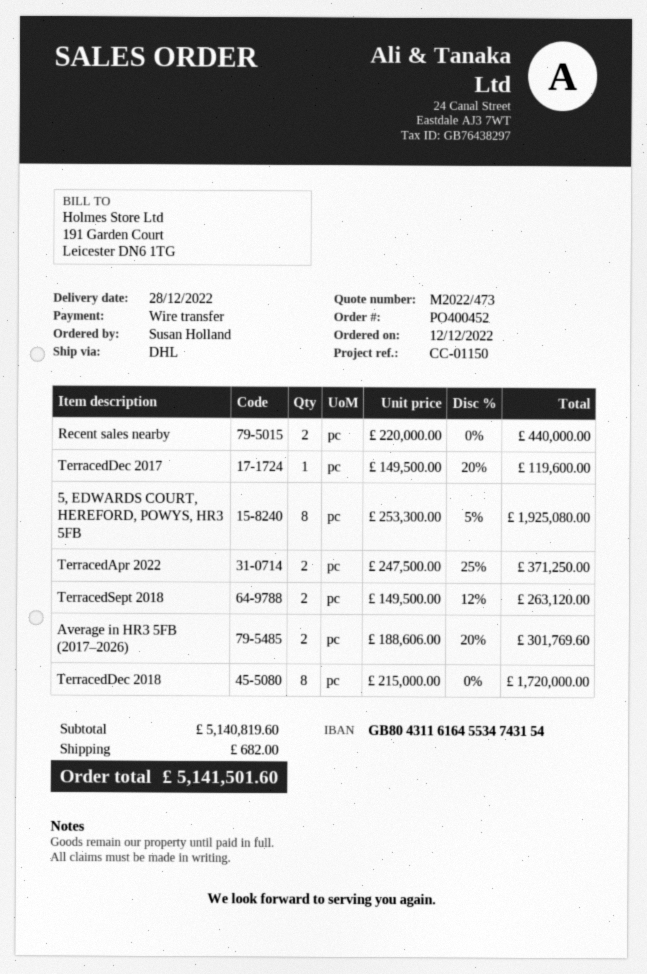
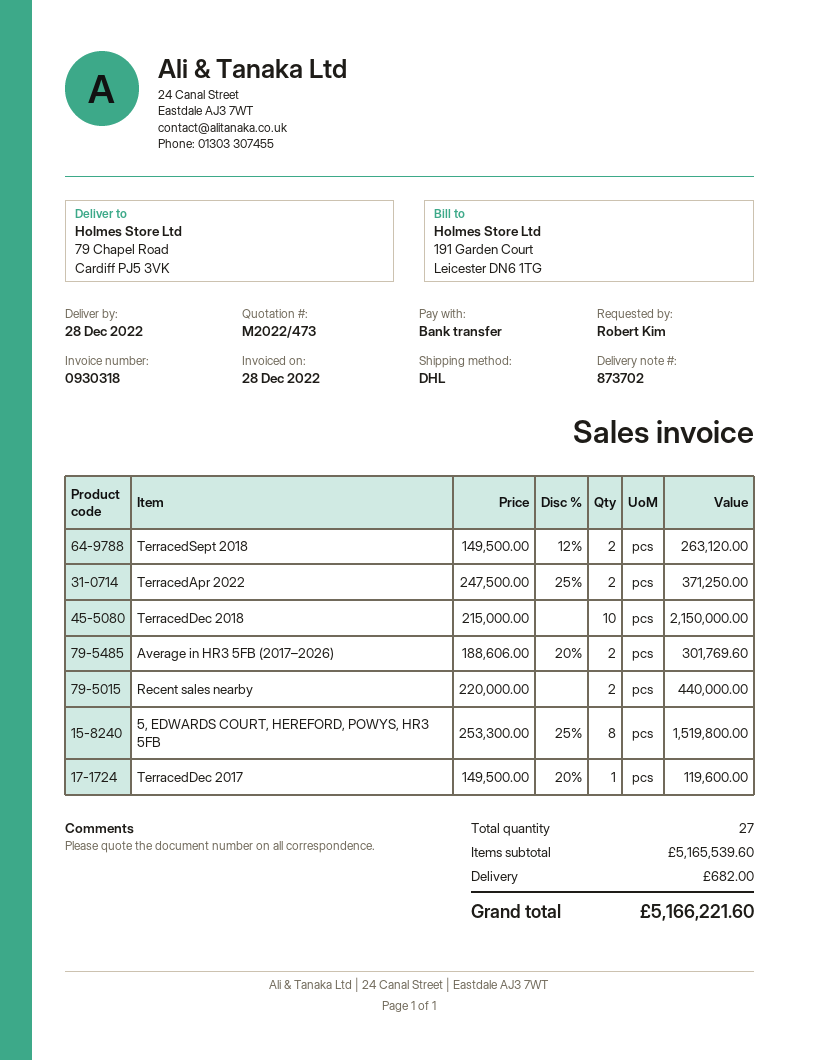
ordered by: Susan Holland -> Robert Kim
5, EDWARDS COURT, HEREFORD, POWYS, HR3 5FB: 8 x 253300.00 - 5% = 1925080.00 -> 8 x 253300.00 - 25% = 1519800.00
TerracedDec 2018: 8 x 215000.00 = 1720000.00 -> 10 x 215000.00 = 2150000.00
subtotal: 5140819.60 -> 5165539.60
total: 5141501.60 -> 5166221.60

